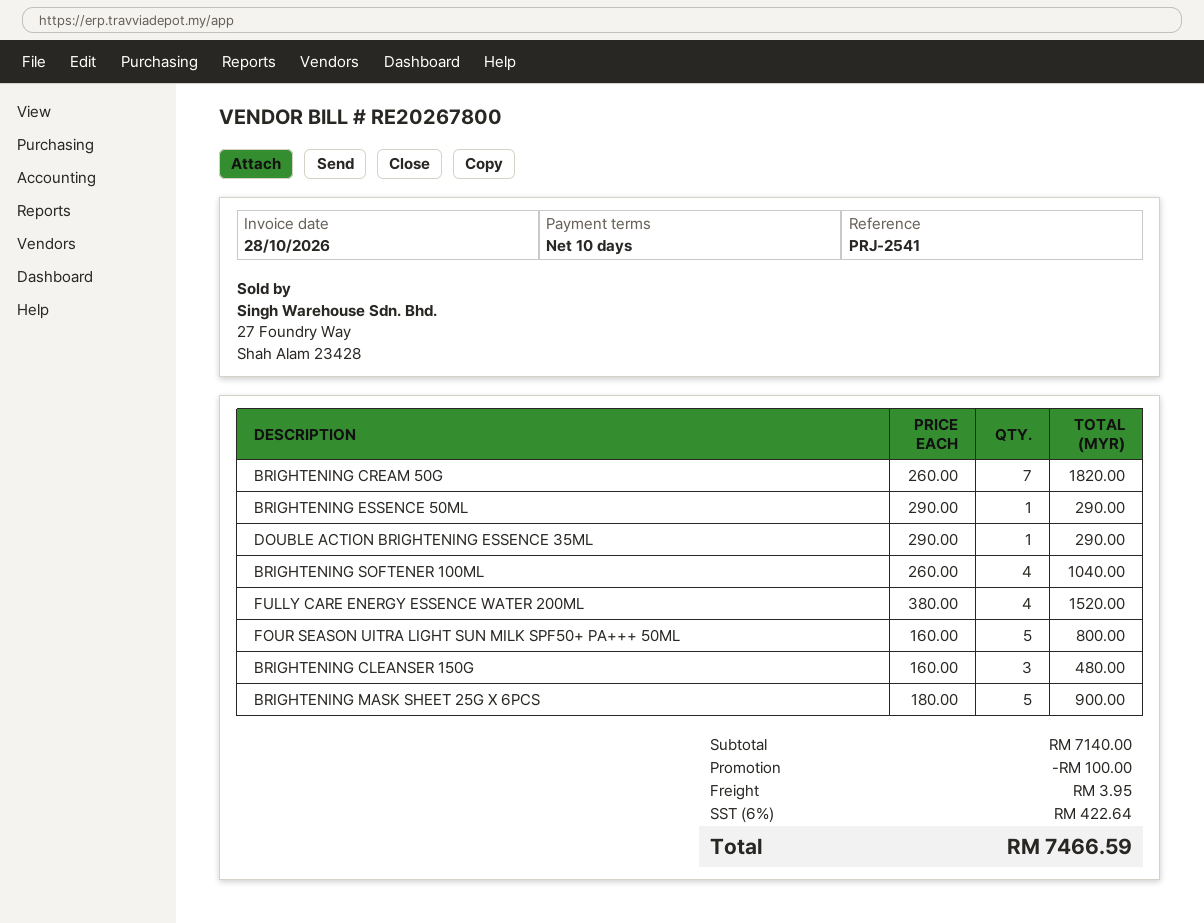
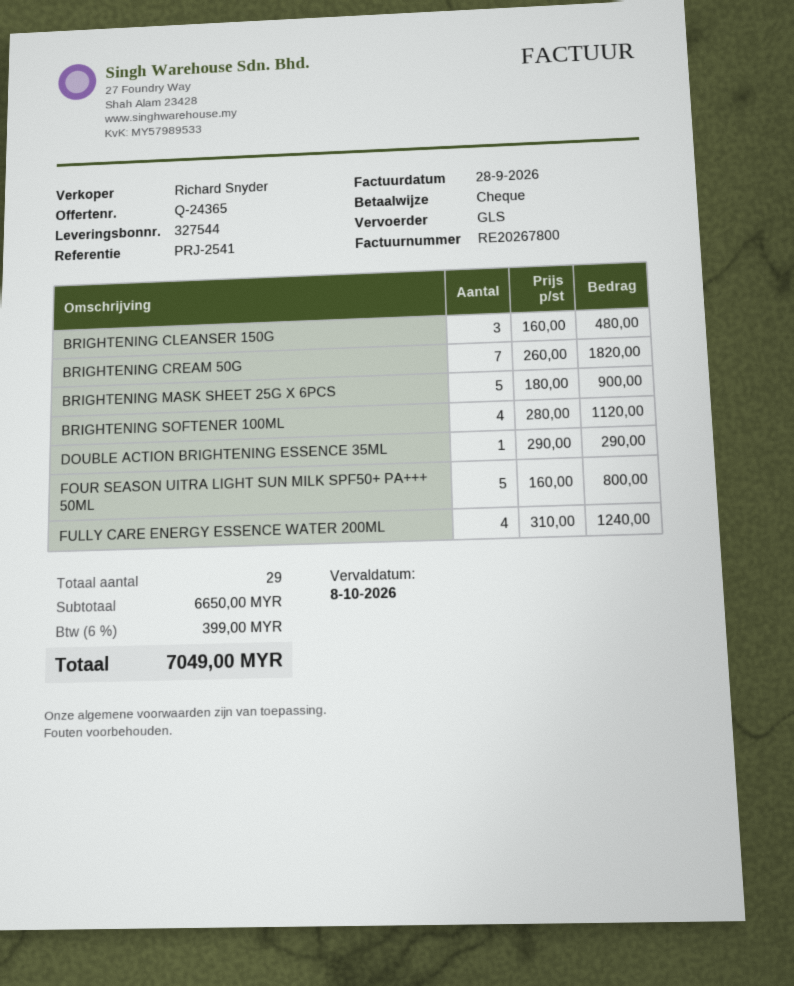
invoice date: 2026-10-28 -> 2026-09-28
BRIGHTENING ESSENCE 50ML: 1 x 290.00 = 290.00 -> none
BRIGHTENING SOFTENER 100ML: 4 x 260.00 = 1040.00 -> 4 x 280.00 = 1120.00
FULLY CARE ENERGY ESSENCE WATER 200ML: 4 x 380.00 = 1520.00 -> 4 x 310.00 = 1240.00
subtotal: 7140.00 -> 6650.00
discount: 100.00 -> none
shipping: 3.95 -> none
tax: 6% = 422.64 -> 6% = 399.00
total: 7466.59 -> 7049.00

